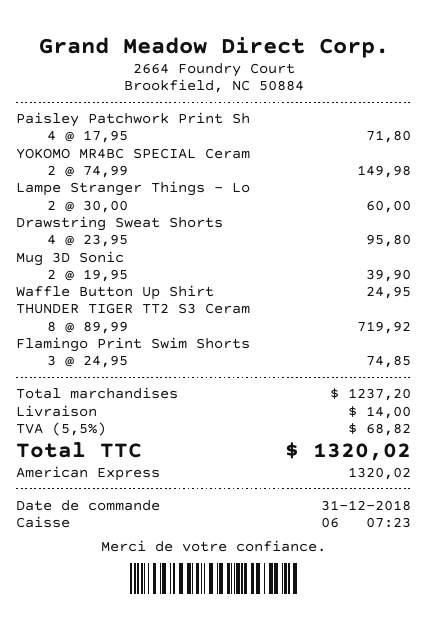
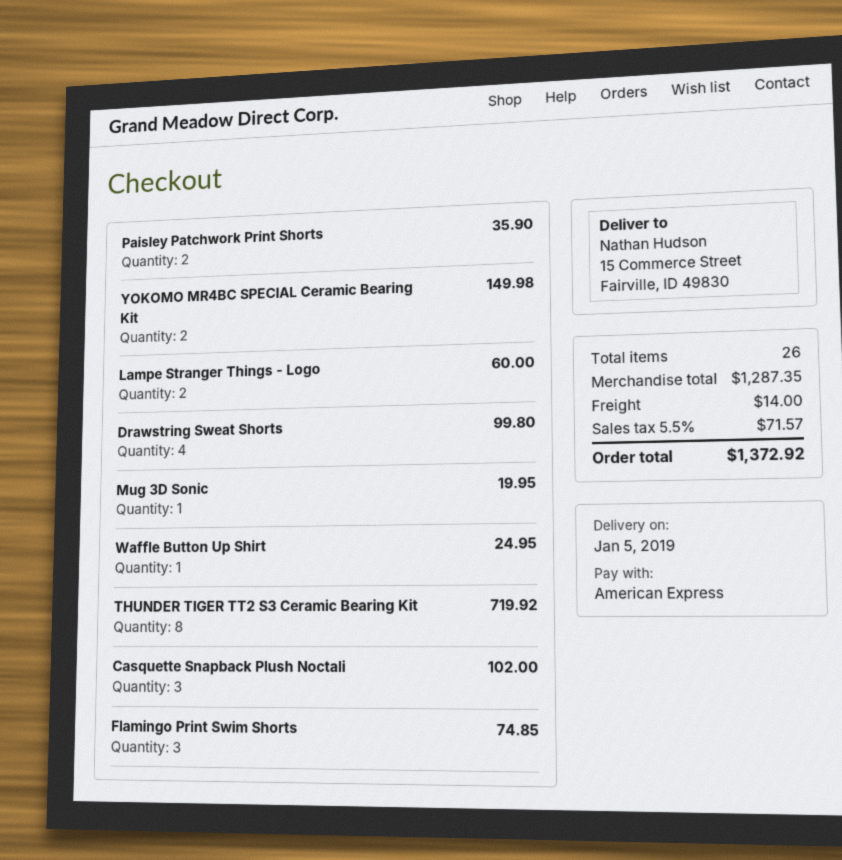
Paisley Patchwork Print Sh: 4 for 71.80 -> 2 for 35.90
Drawstring Sweat Shorts: 4 for 95.80 -> 4 for 99.80
Mug 3D Sonic: 2 for 39.90 -> 1 for 19.95
Casquette Snapback Plush Noctali: none -> 3 for 102.00
subtotal: 1237.20 -> 1287.35
tax: 5.5% = 68.82 -> 5.5% = 71.57
total: 1320.02 -> 1372.92

